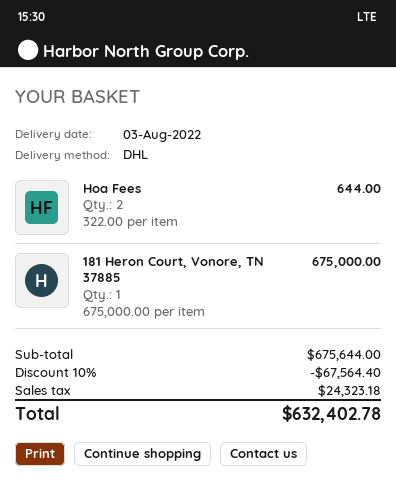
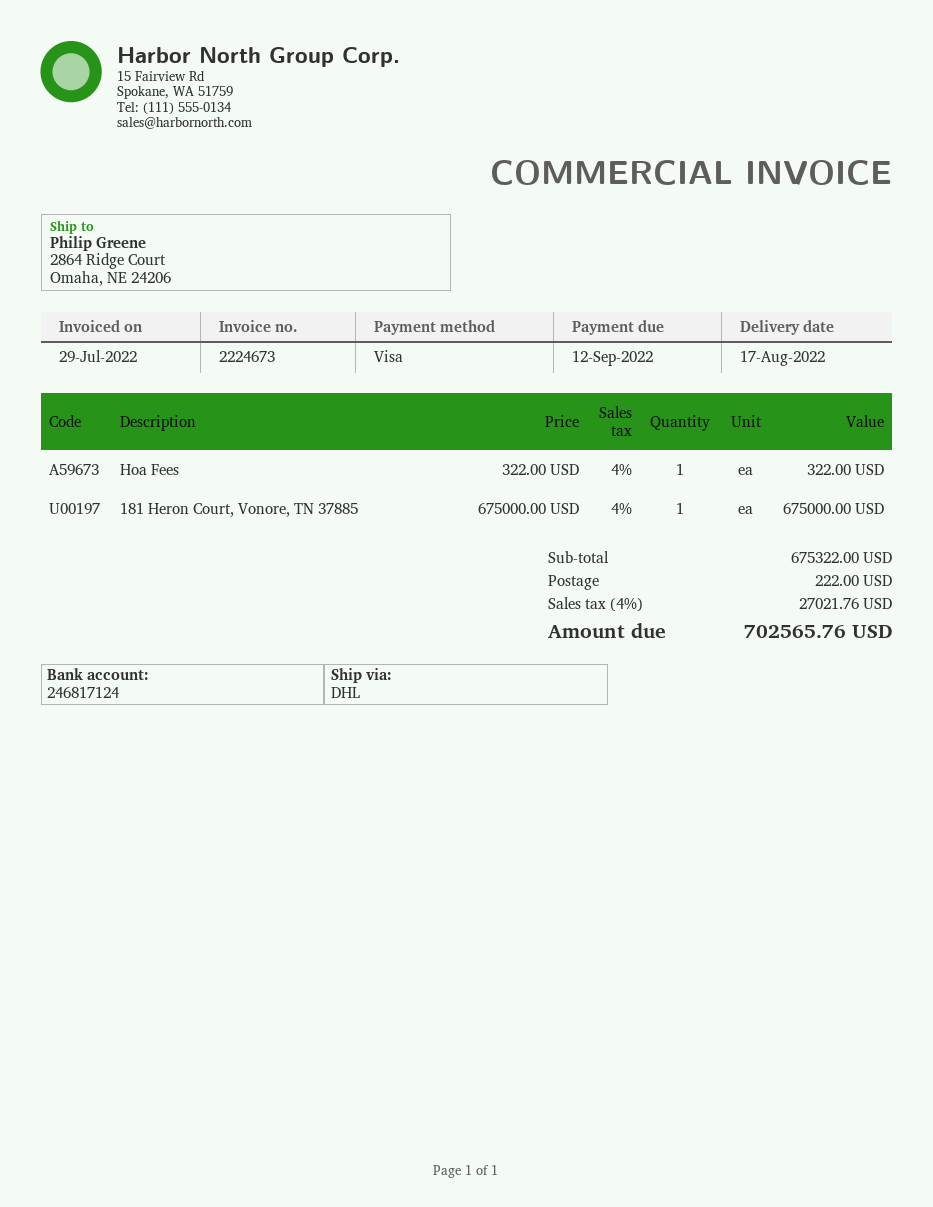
delivery date: 2022-08-03 -> 2022-08-17
Hoa Fees: 2 x 322.00 = 644.00 -> 1 x 322.00 = 322.00
subtotal: 675644.00 -> 675322.00
discount: 10% = 67564.40 -> none
shipping: none -> 222.00
tax: 24323.18 -> 27021.76
total: 632402.78 -> 702565.76

